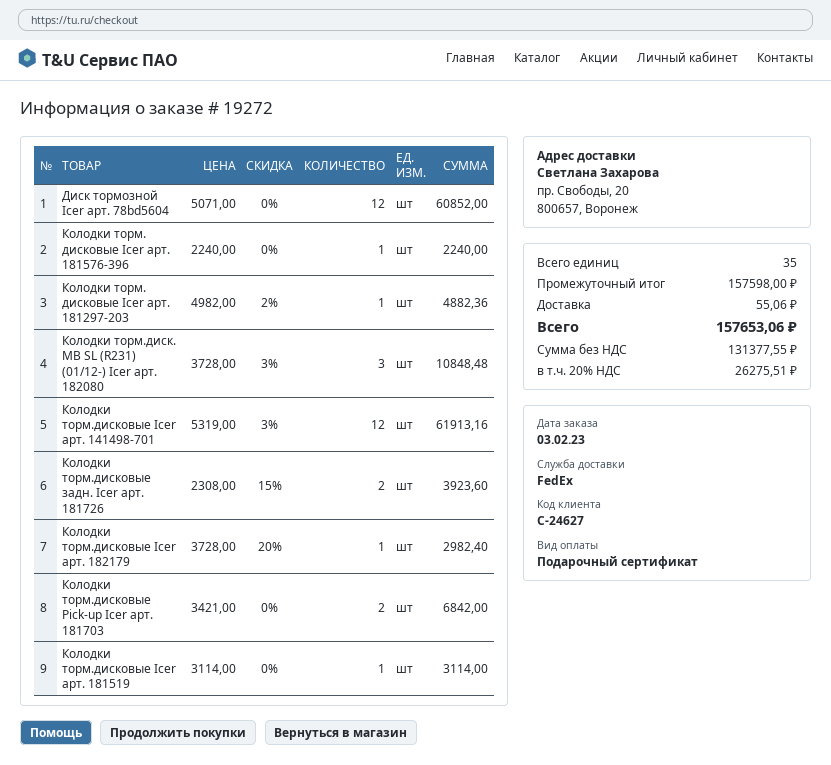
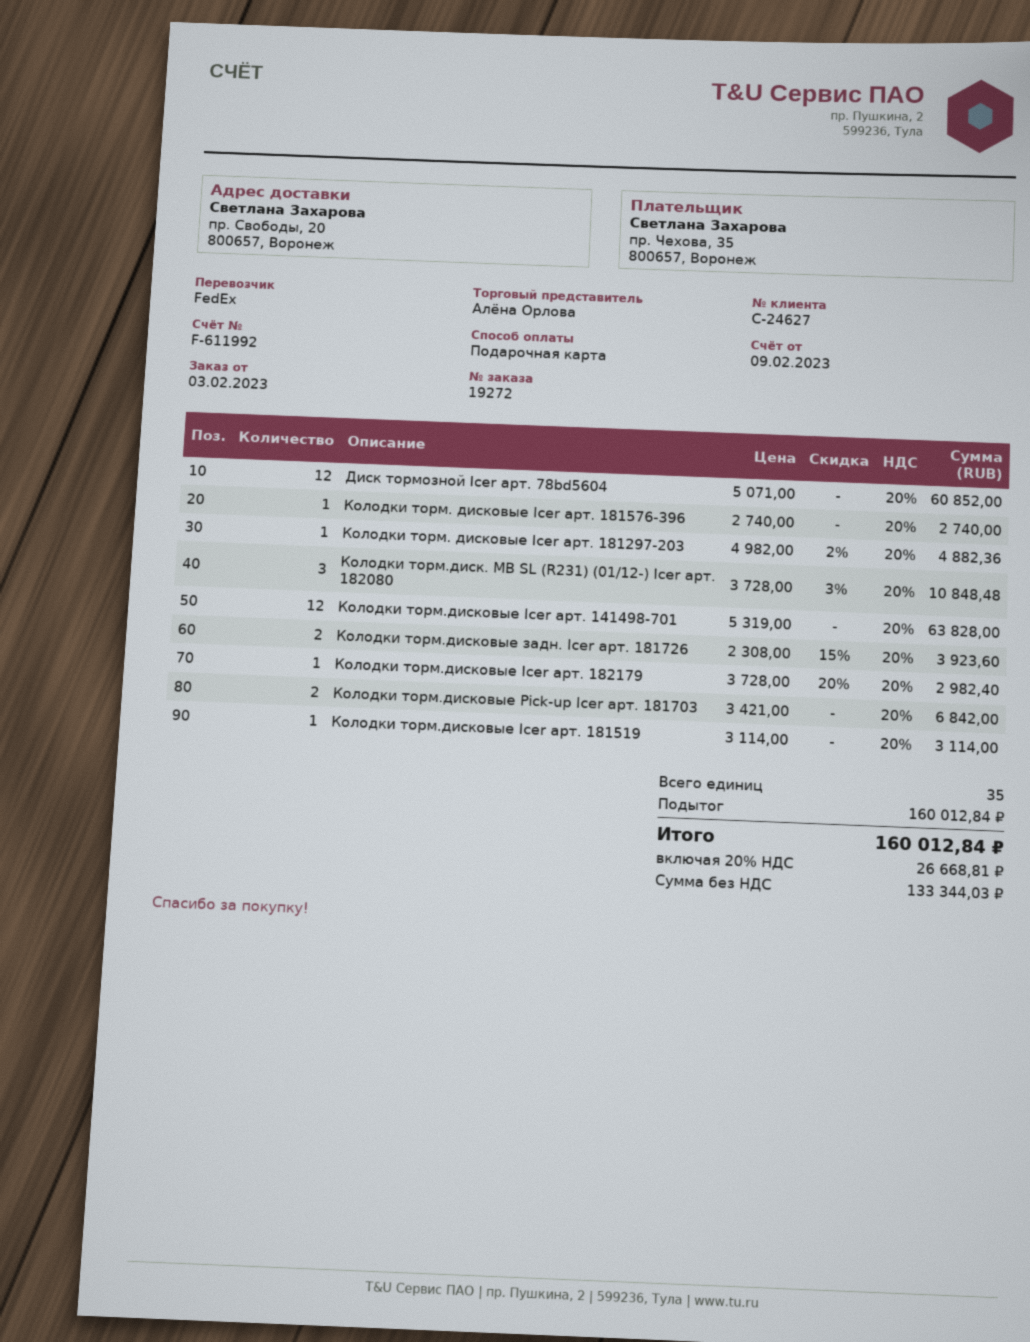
Колодки торм. дисковые Icer арт. 181576-396: 1 x 2240.00 = 2240.00 -> 1 x 2740.00 = 2740.00
Колодки торм.дисковые Icer арт. 141498-701: 12 x 5319.00 - 3% = 61913.16 -> 12 x 5319.00 = 63828.00
subtotal: 157598.00 -> 160012.84
shipping: 55.06 -> none
net: 131377.55 -> 133344.03
tax: 20% = 26275.51 -> 20% = 26668.81
total: 157653.06 -> 160012.84

